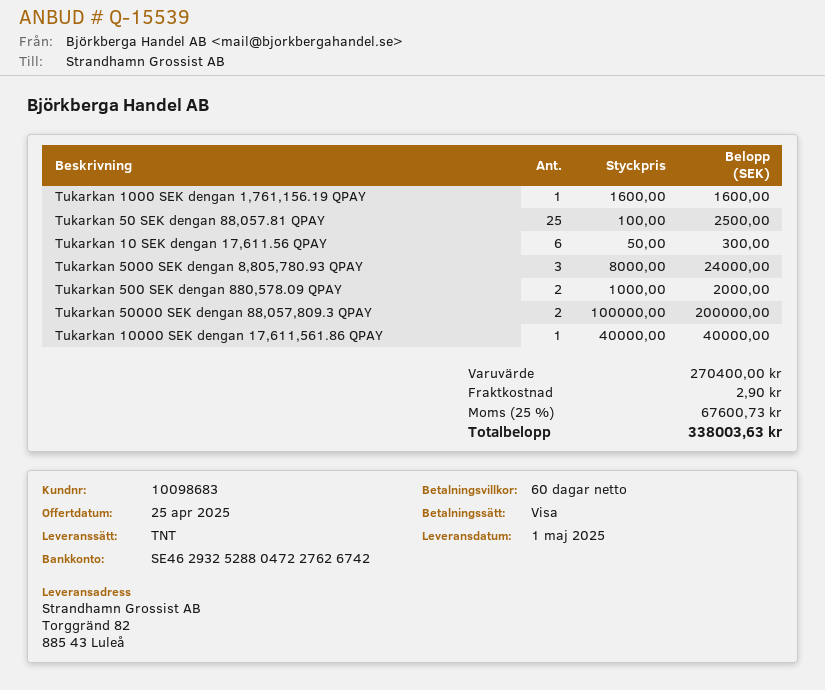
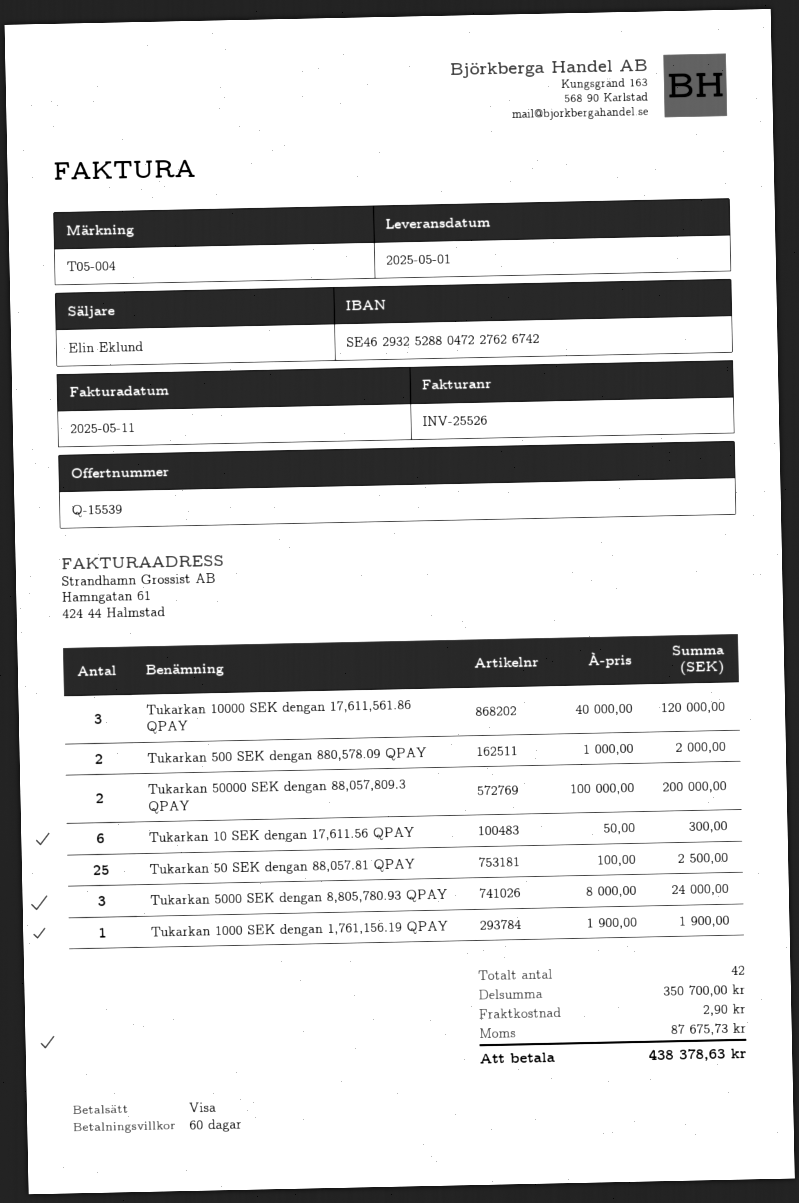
Tukarkan 1000 SEK dengan 1,761,156.19 QPAY: 1 x 1600.00 = 1600.00 -> 1 x 1900.00 = 1900.00
Tukarkan 10000 SEK dengan 17,611,561.86 QPAY: 1 x 40000.00 = 40000.00 -> 3 x 40000.00 = 120000.00
subtotal: 270400.00 -> 350700.00
tax: 67600.73 -> 87675.73
total: 338003.63 -> 438378.63

